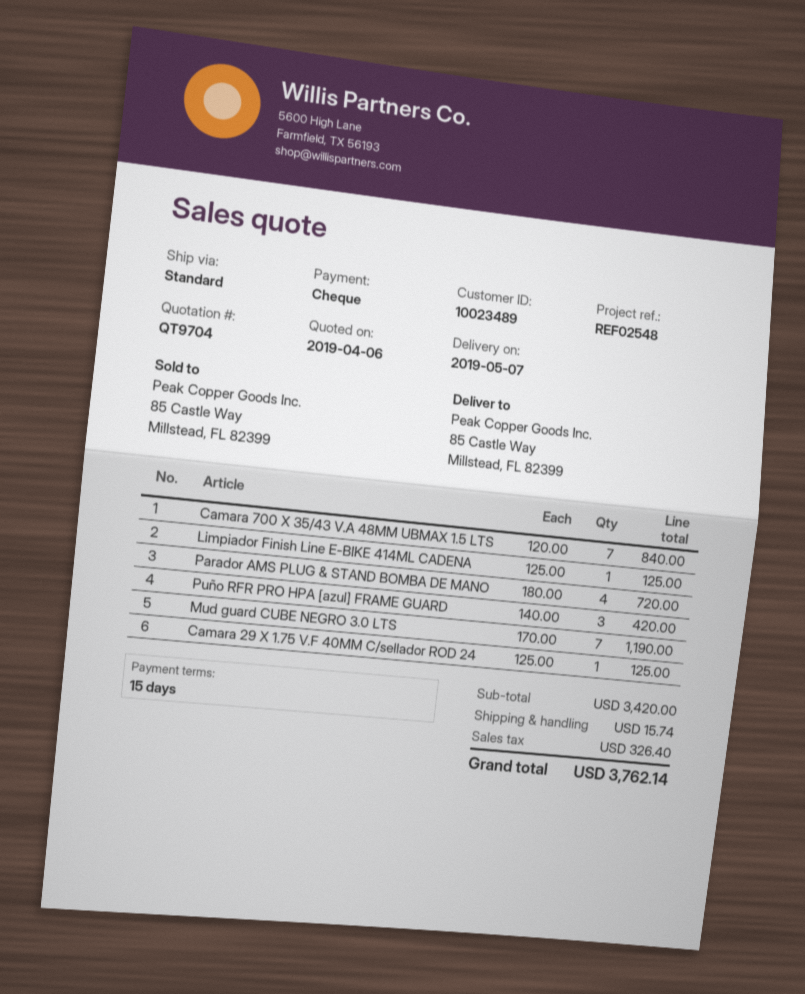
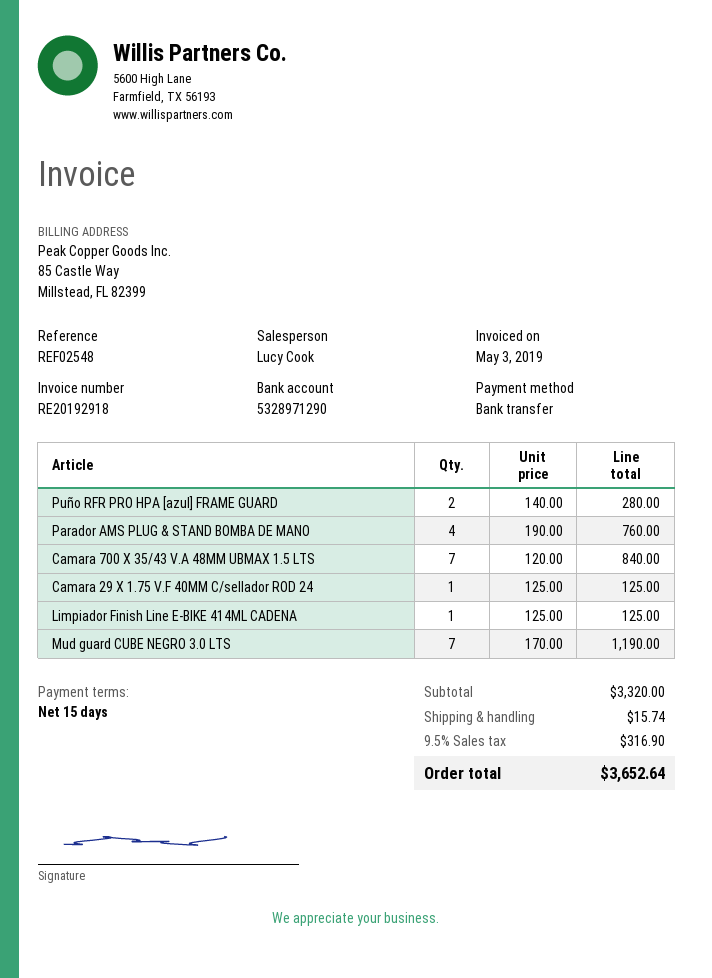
payment method: cheque -> bank transfer
Parador AMS PLUG & STAND BOMBA DE MANO: 4 x 180.00 = 720.00 -> 4 x 190.00 = 760.00
Puño RFR PRO HPA [azul] FRAME GUARD: 3 x 140.00 = 420.00 -> 2 x 140.00 = 280.00
subtotal: 3420.00 -> 3320.00
tax: 326.40 -> 316.90
total: 3762.14 -> 3652.64

